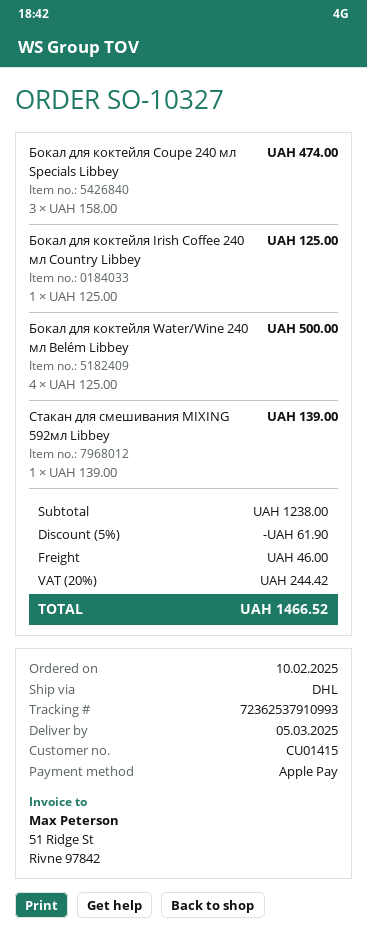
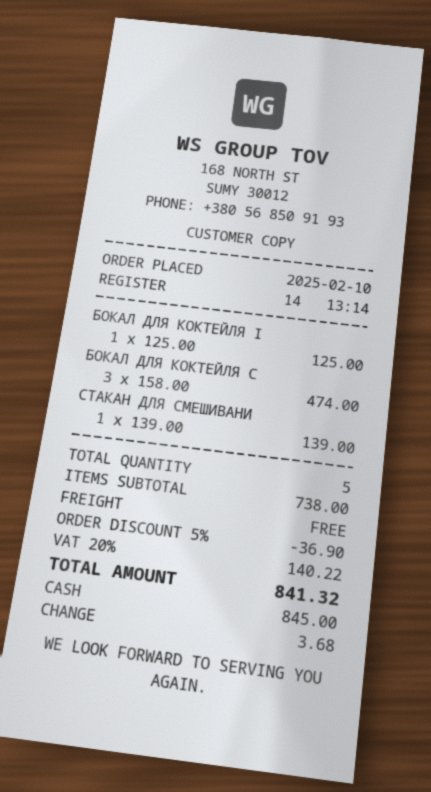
payment method: Apple Pay -> cash
Бокал для коктейля Water/Wine 240 мл Belém Libbey: 4 x 125.00 = 500.00 -> none
subtotal: 1238.00 -> 738.00
discount: 5% = 61.90 -> 5% = 36.90
shipping: 46.00 -> 0.00
tax: 20% = 244.42 -> 20% = 140.22
total: 1466.52 -> 841.32

